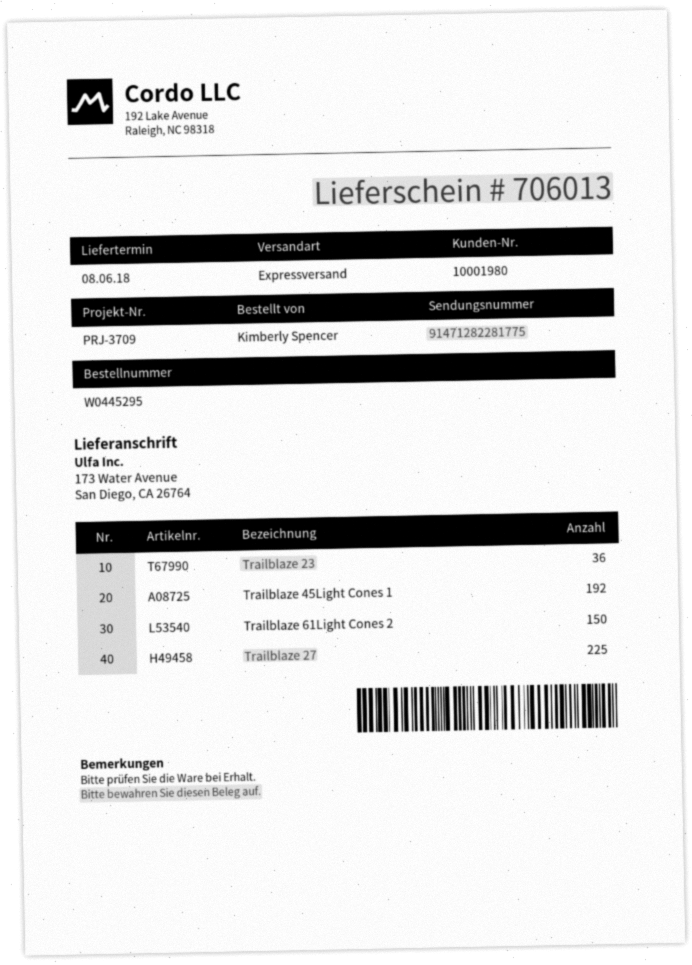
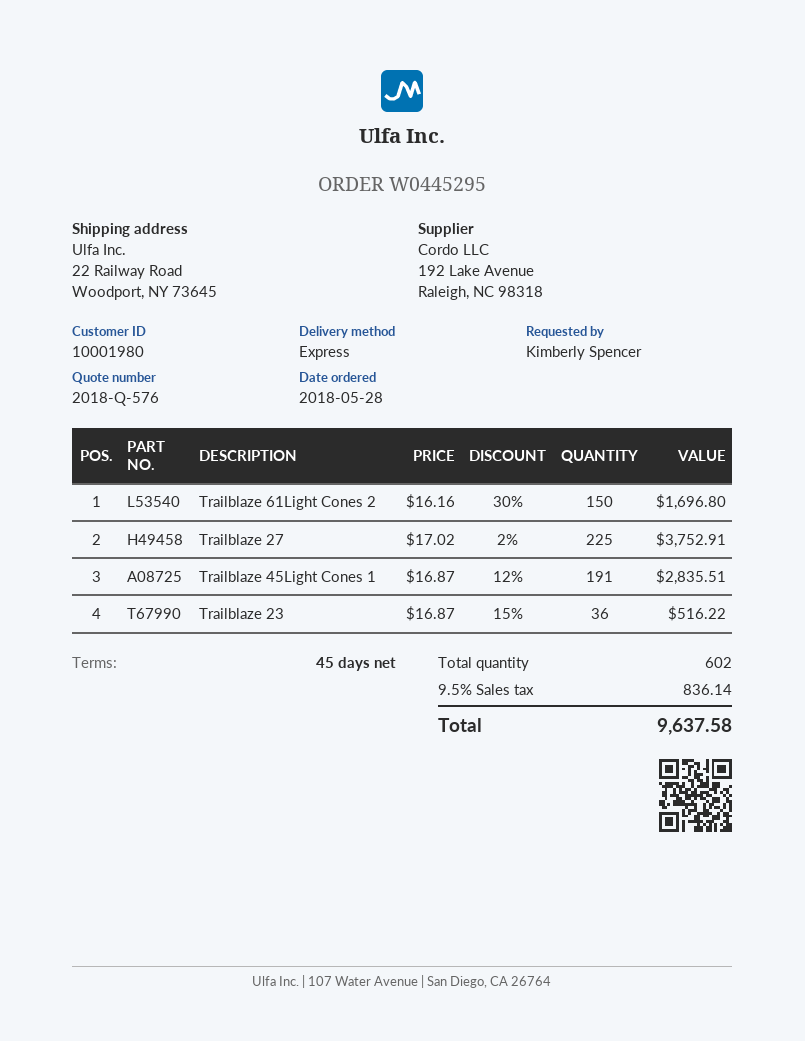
ship to: 173 Water Avenue, San Diego, CA 26764 -> 22 Railway Road, Woodport, NY 73645
Trailblaze 45Light Cones 1: 192 -> 191

